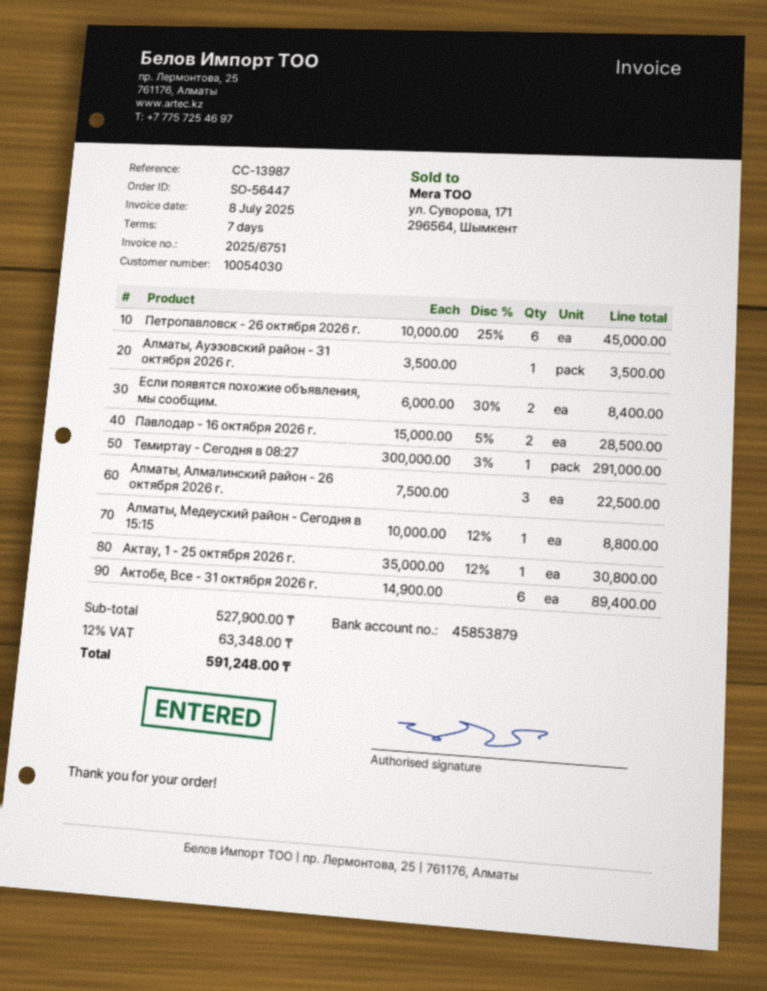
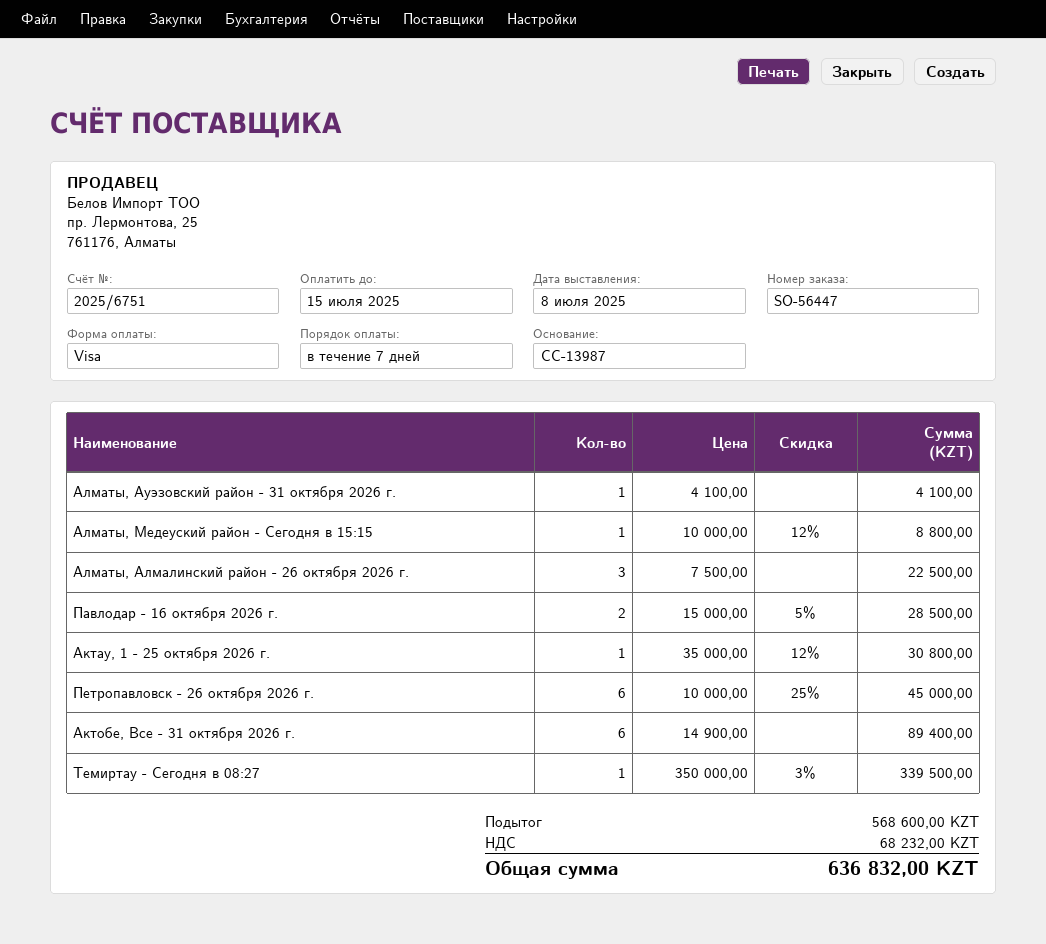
Алматы, Ауэзовский район - 31 октября 2026 г.: 1 x 3500.00 = 3500.00 -> 1 x 4100.00 = 4100.00
Если появятся похожие объявления, мы сообщим.: 2 x 6000.00 - 30% = 8400.00 -> none
Темиртау - Сегодня в 08:27: 1 x 300000.00 - 3% = 291000.00 -> 1 x 350000.00 - 3% = 339500.00
subtotal: 527900.00 -> 568600.00
tax: 63348.00 -> 68232.00
total: 591248.00 -> 636832.00

